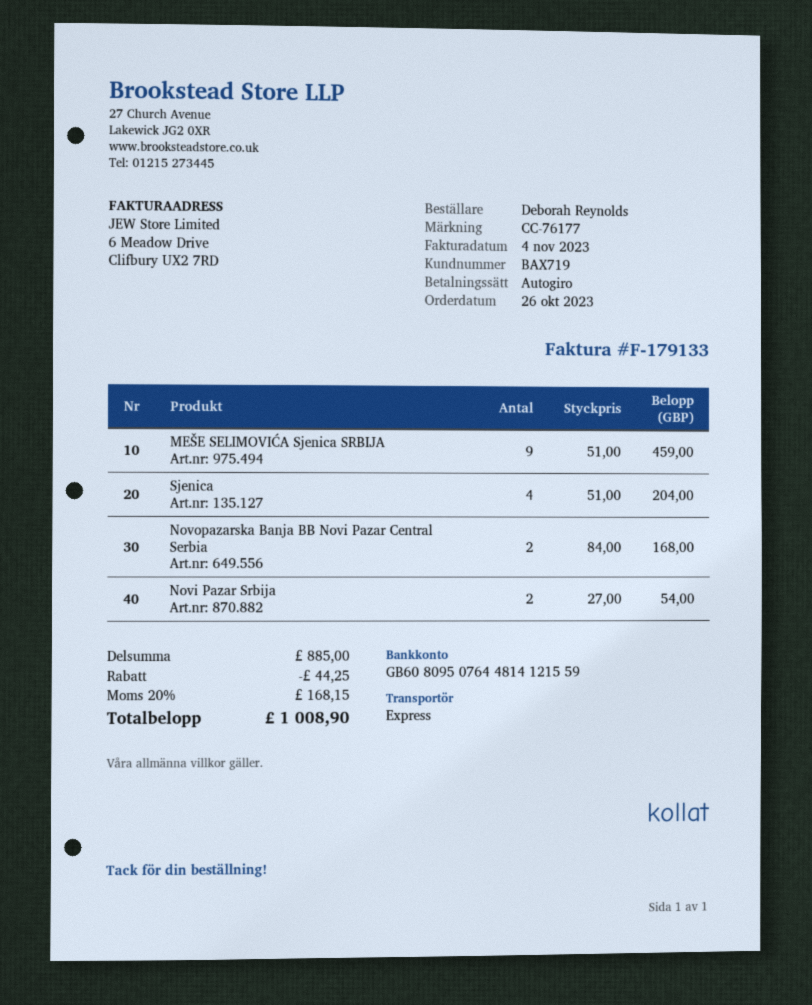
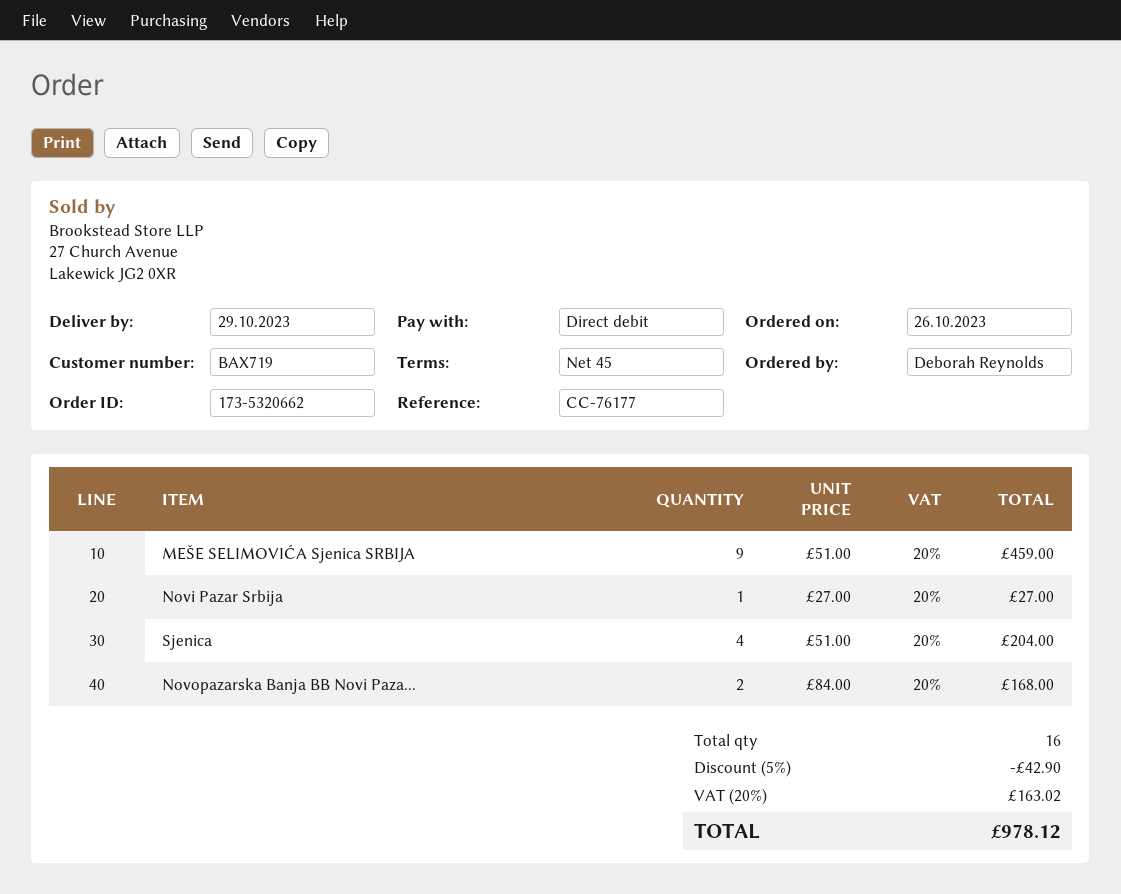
Novi Pazar Srbija: 2 x 27.00 = 54.00 -> 1 x 27.00 = 27.00
discount: 44.25 -> 42.90
tax: 20% = 168.15 -> 20% = 163.02
total: 1008.90 -> 978.12

